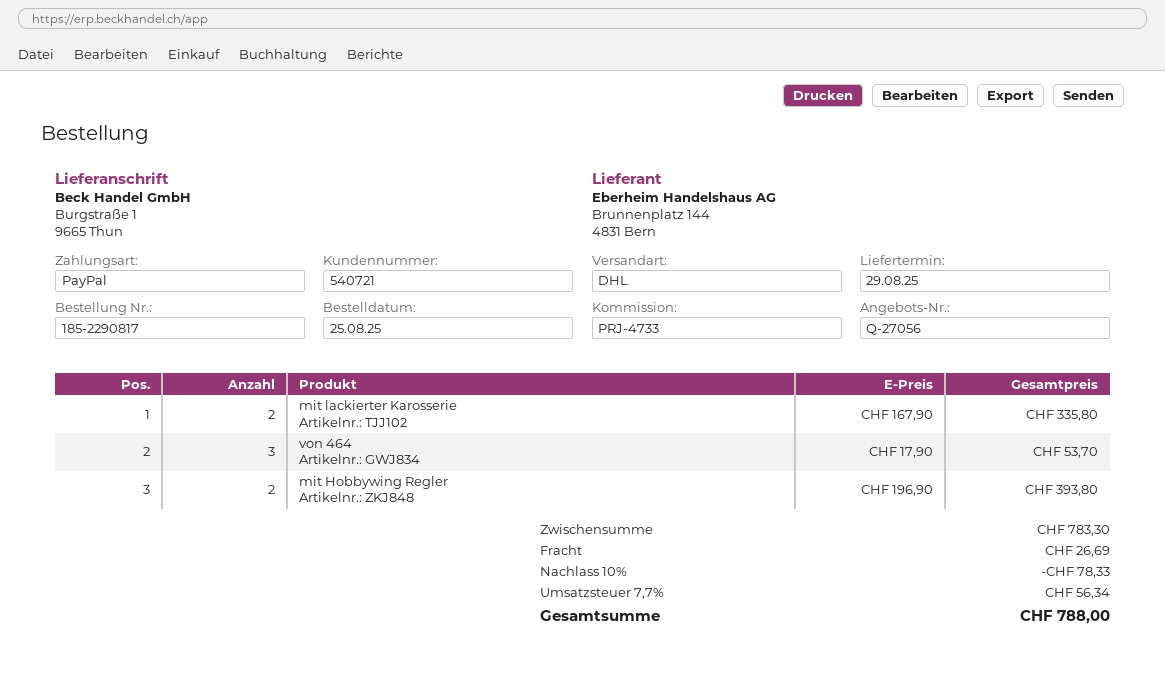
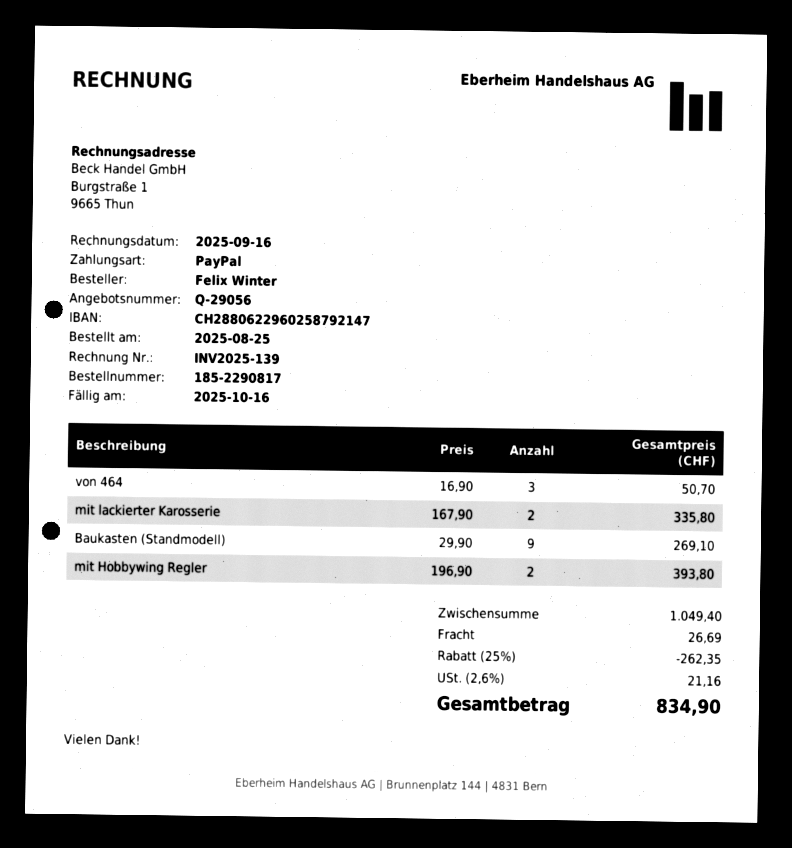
quote number: Q-27056 -> Q-29056
von 464: 3 x 17.90 = 53.70 -> 3 x 16.90 = 50.70
Baukasten (Standmodell): none -> 9 x 29.90 = 269.10
subtotal: 783.30 -> 1049.40
discount: 10% = 78.33 -> 25% = 262.35
tax: 7.7% = 56.34 -> 2.6% = 21.16
total: 788.00 -> 834.90

